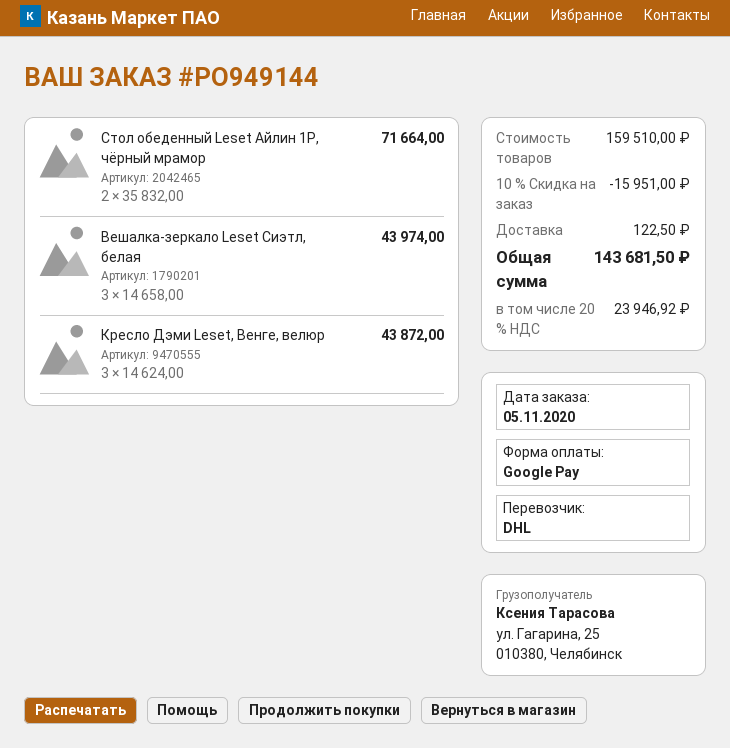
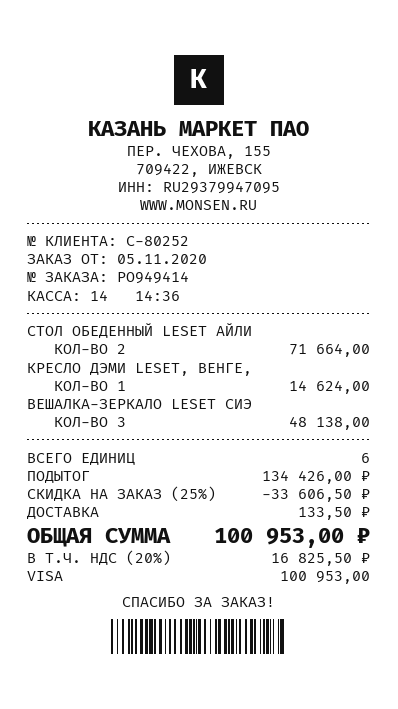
order number: PO949144 -> PO949414
payment method: Google Pay -> Visa
Вешалка-зеркало Leset Сиэтл, белая: 3 for 43974.00 -> 3 for 48138.00
Кресло Дэми Leset, Венге, велюр: 3 for 43872.00 -> 1 for 14624.00
subtotal: 159510.00 -> 134426.00
discount: 10% = 15951.00 -> 25% = 33606.50
shipping: 122.50 -> 133.50
tax: 20% = 23946.92 -> 20% = 16825.50
total: 143681.50 -> 100953.00

